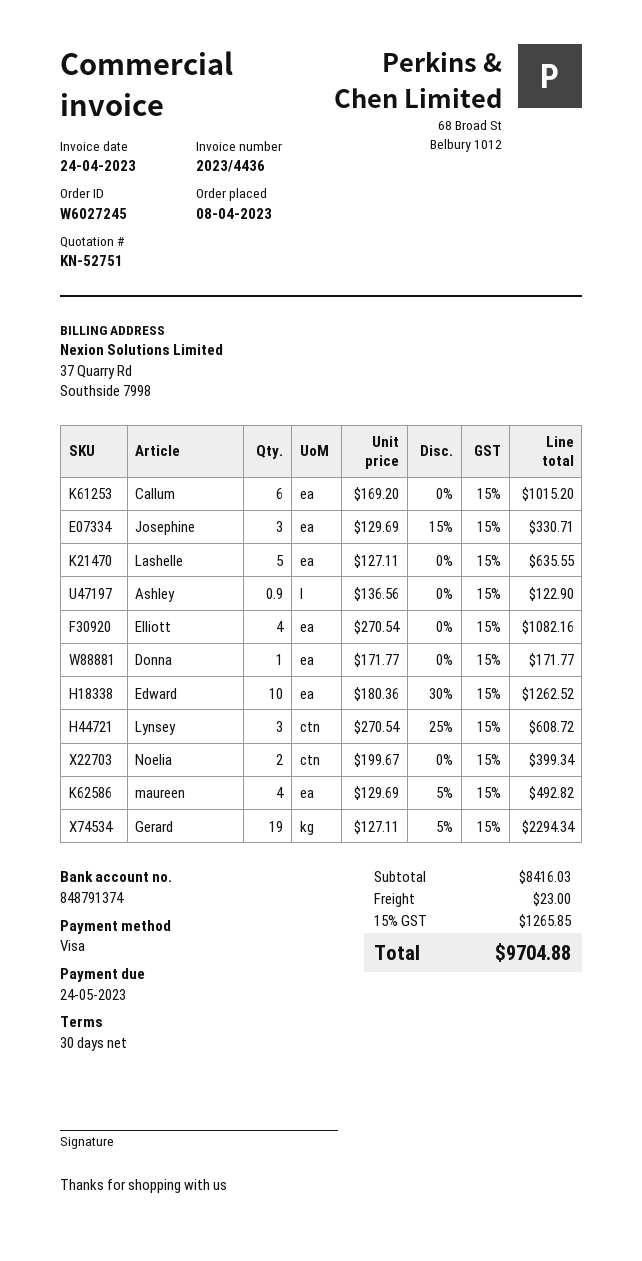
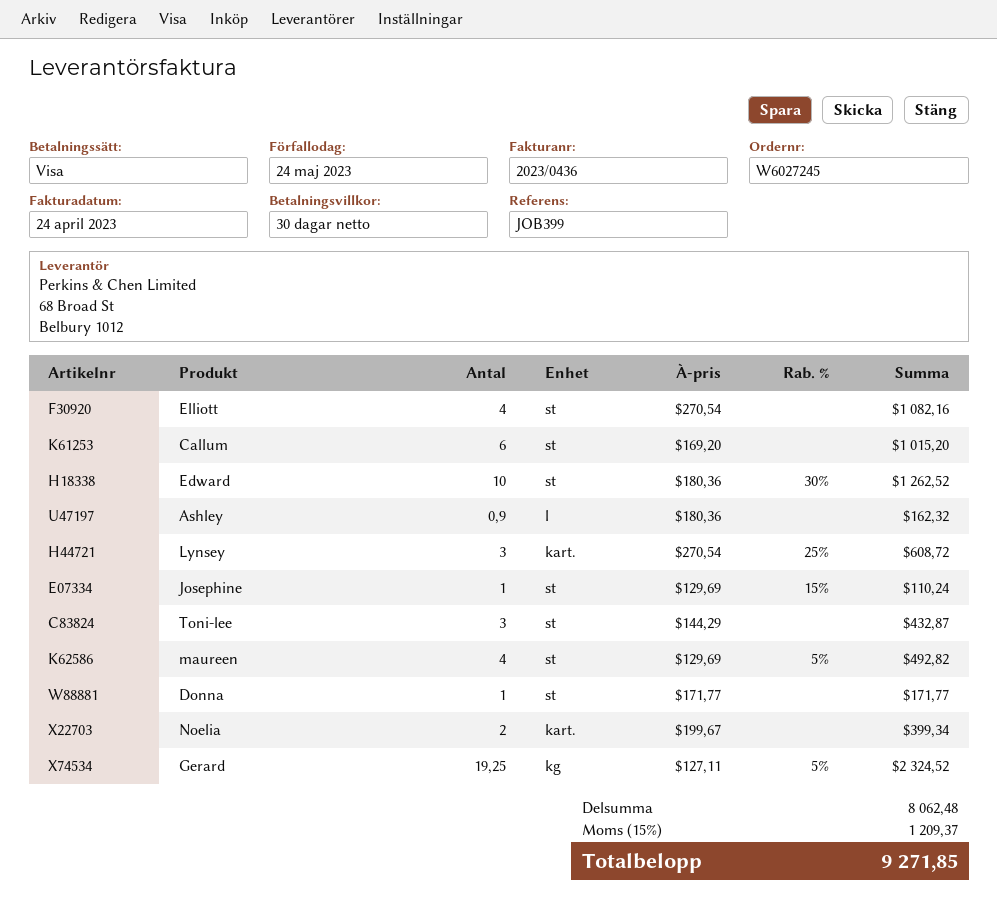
invoice number: 2023/4436 -> 2023/0436
Josephine: 3 x 129.69 - 15% = 330.71 -> 1 x 129.69 - 15% = 110.24
Lashelle: 5 x 127.11 = 635.55 -> none
Ashley: 0.9 x 136.56 = 122.90 -> 0.9 x 180.36 = 162.32
Gerard: 19 x 127.11 - 5% = 2294.34 -> 19.25 x 127.11 - 5% = 2324.52
Toni-lee: none -> 3 x 144.29 = 432.87
subtotal: 8416.03 -> 8062.48
shipping: 23.00 -> none
tax: 15% = 1265.85 -> 15% = 1209.37
total: 9704.88 -> 9271.85

